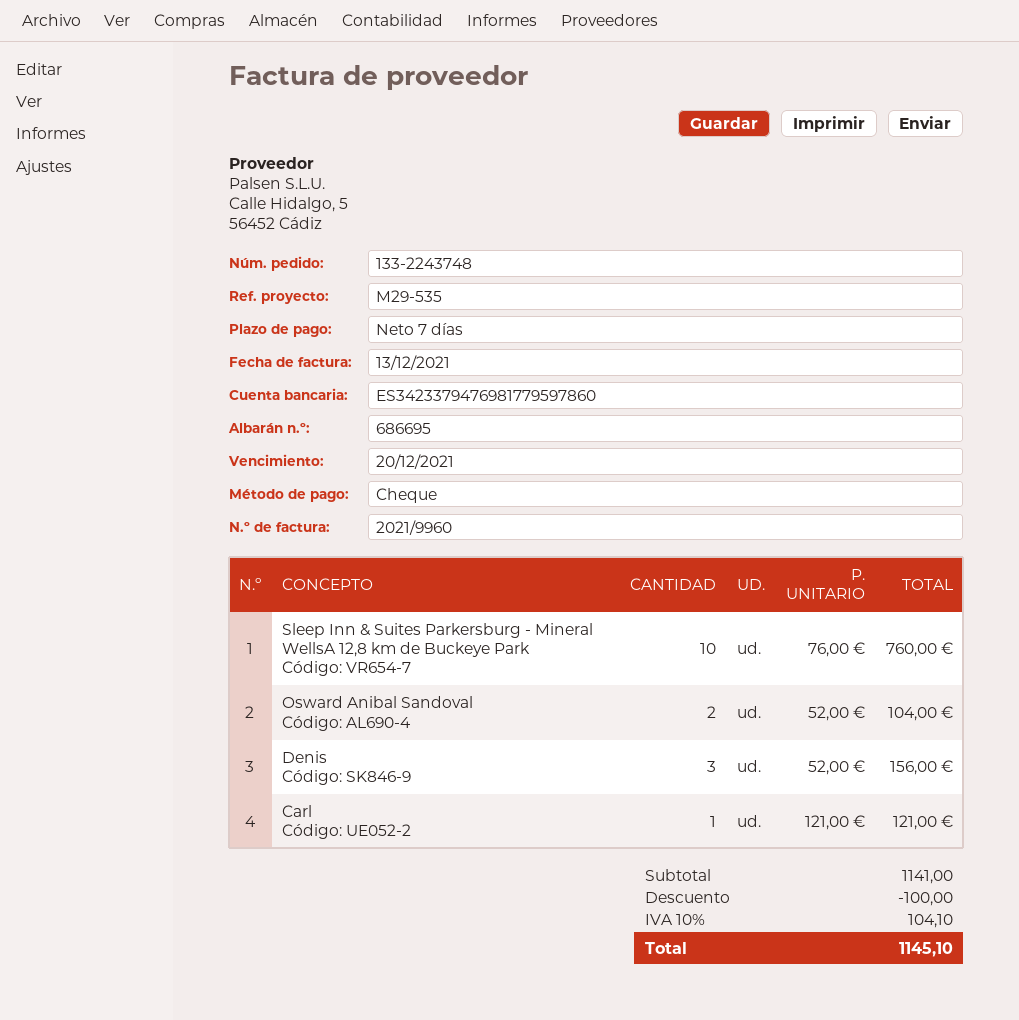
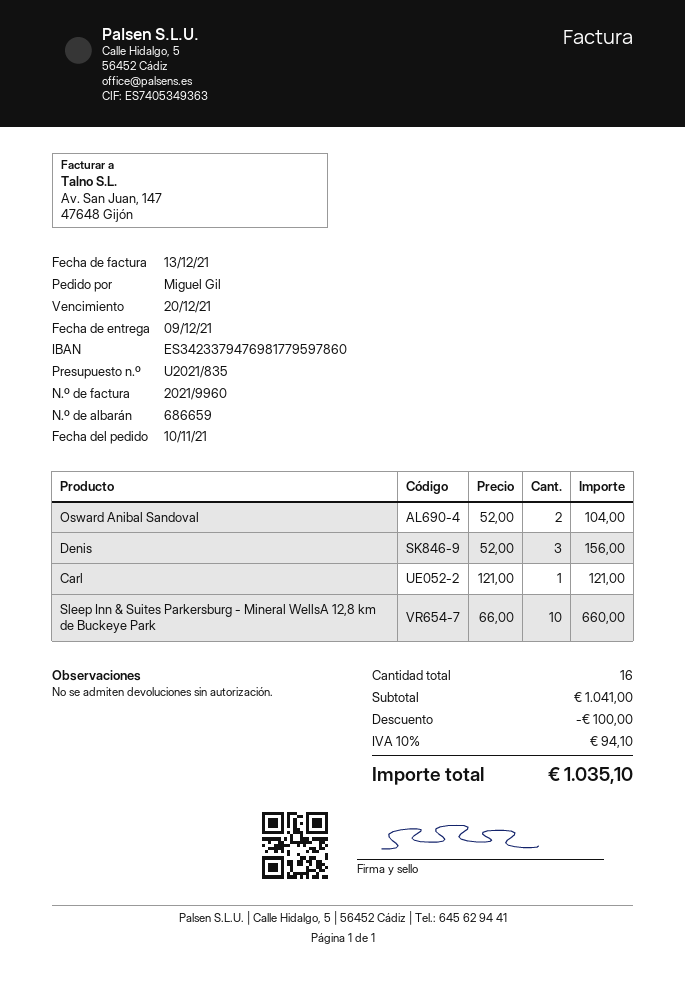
delivery note number: 686695 -> 686659
Sleep Inn & Suites Parkersburg - Mineral WellsA 12,8 km de Buckeye Park: 10 x 76.00 = 760.00 -> 10 x 66.00 = 660.00
subtotal: 1141.00 -> 1041.00
tax: 10% = 104.10 -> 10% = 94.10
total: 1145.10 -> 1035.10

